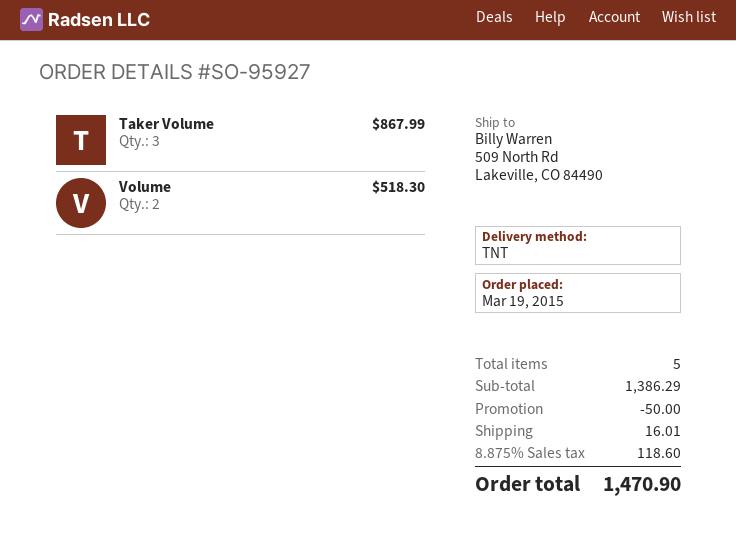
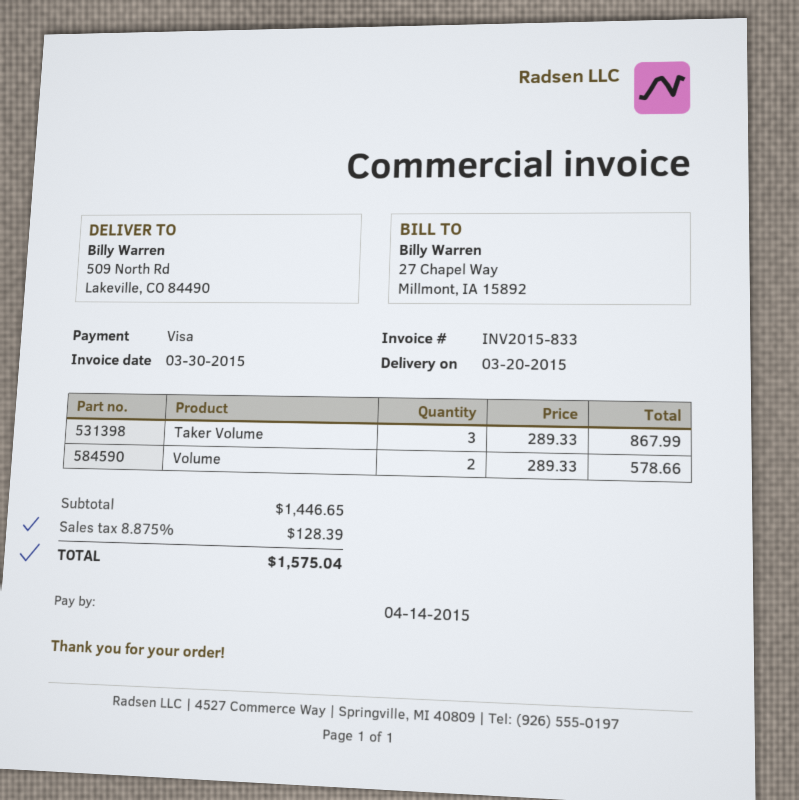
Volume: 2 for 518.30 -> 2 for 578.66
subtotal: 1386.29 -> 1446.65
discount: 50.00 -> none
shipping: 16.01 -> none
tax: 8.875% = 118.60 -> 8.875% = 128.39
total: 1470.90 -> 1575.04

